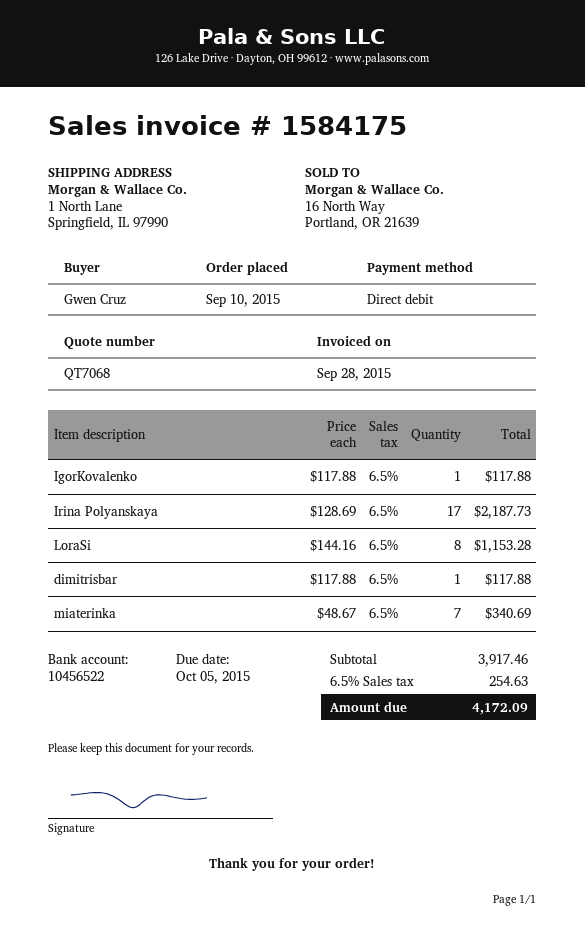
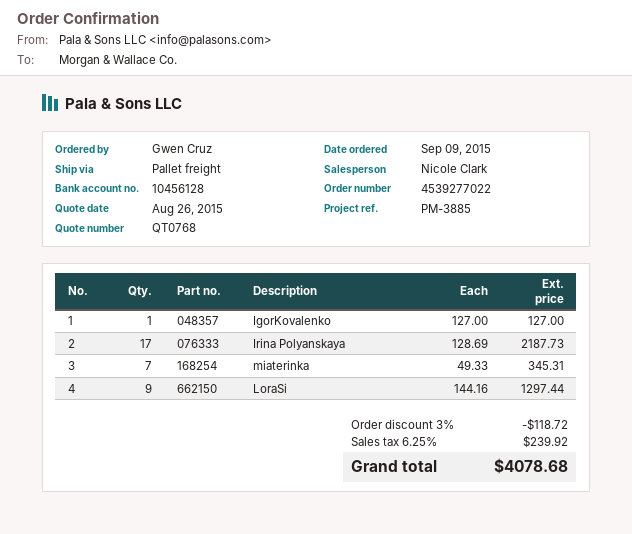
quote number: QT7068 -> QT0768
order date: 2015-09-10 -> 2015-09-09
bank account: 10456522 -> 10456128
IgorKovalenko: 1 x 117.88 = 117.88 -> 1 x 127.00 = 127.00
LoraSi: 8 x 144.16 = 1153.28 -> 9 x 144.16 = 1297.44
dimitrisbar: 1 x 117.88 = 117.88 -> none
miaterinka: 7 x 48.67 = 340.69 -> 7 x 49.33 = 345.31
discount: none -> 3% = 118.72
tax: 6.5% = 254.63 -> 6.25% = 239.92
total: 4172.09 -> 4078.68

